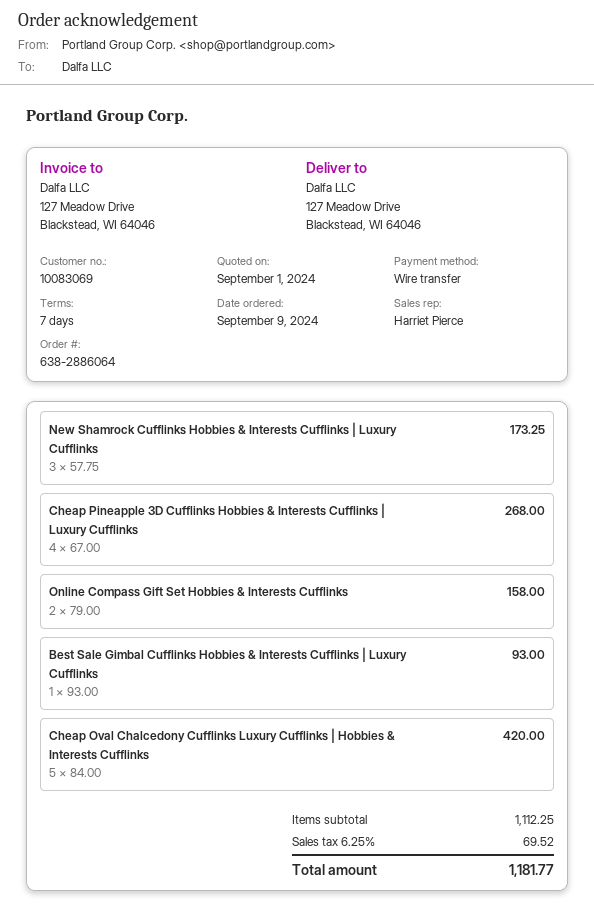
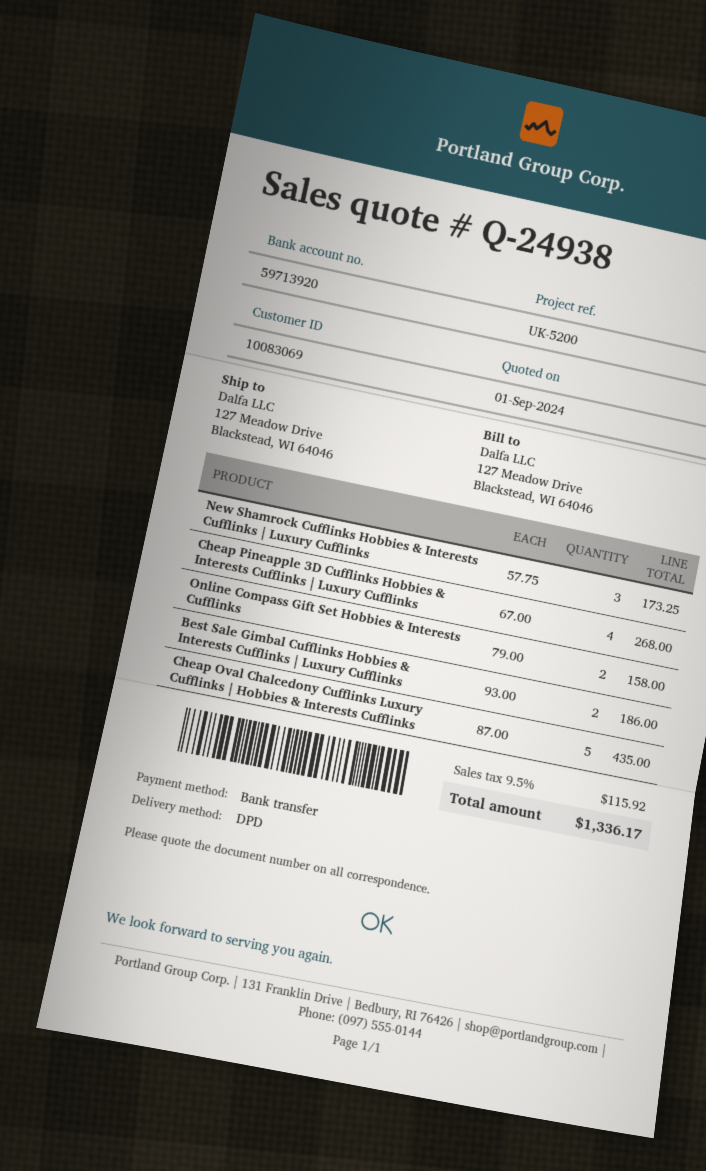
Best Sale Gimbal Cufflinks Hobbies & Interests Cufflinks | Luxury Cufflinks: 1 x 93.00 = 93.00 -> 2 x 93.00 = 186.00
Cheap Oval Chalcedony Cufflinks Luxury Cufflinks | Hobbies & Interests Cufflinks: 5 x 84.00 = 420.00 -> 5 x 87.00 = 435.00
tax: 6.25% = 69.52 -> 9.5% = 115.92
total: 1181.77 -> 1336.17

